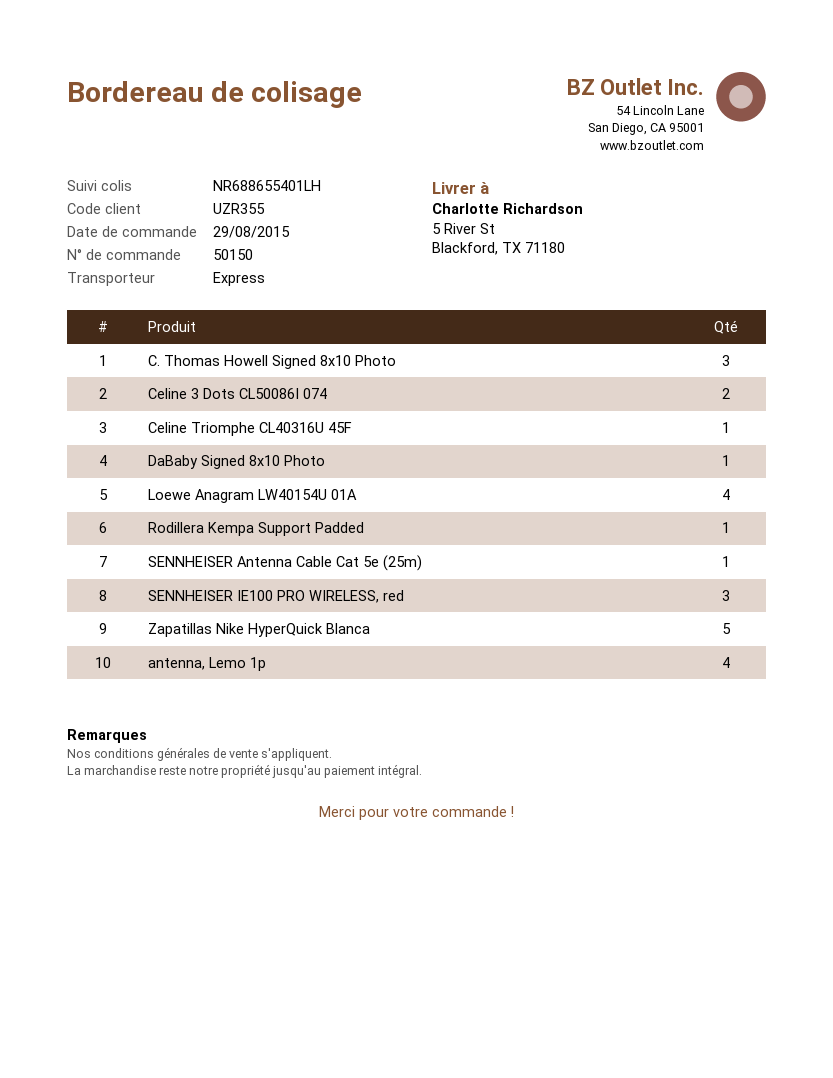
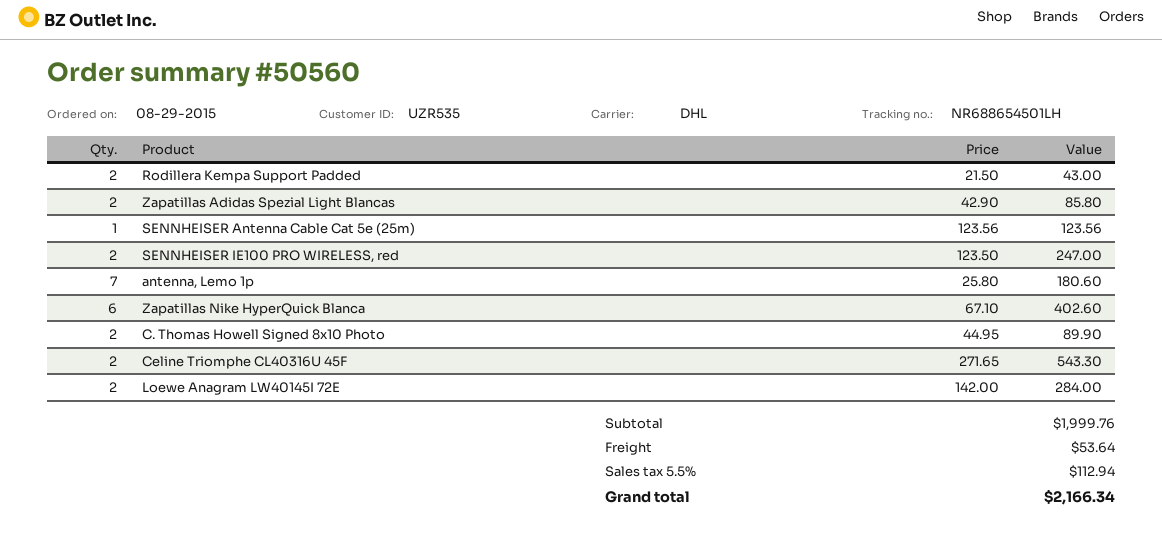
order number: 50150 -> 50560
customer number: UZR355 -> UZR535
shipping method: express -> DHL
tracking number: NR688655401LH -> NR688654501LH
C. Thomas Howell Signed 8x10 Photo: 3 -> 2
Celine 3 Dots CL50086I 074: 2 -> none
Celine Triomphe CL40316U 45F: 1 -> 2
DaBaby Signed 8x10 Photo: 1 -> none
Loewe Anagram LW40154U 01A: 4 -> none
Rodillera Kempa Support Padded: 1 -> 2
SENNHEISER IE100 PRO WIRELESS, red: 3 -> 2
Zapatillas Nike HyperQuick Blanca: 5 -> 6
antenna, Lemo 1p: 4 -> 7
Zapatillas Adidas Spezial Light Blancas: none -> 2
Loewe Anagram LW40145I 72E: none -> 2

